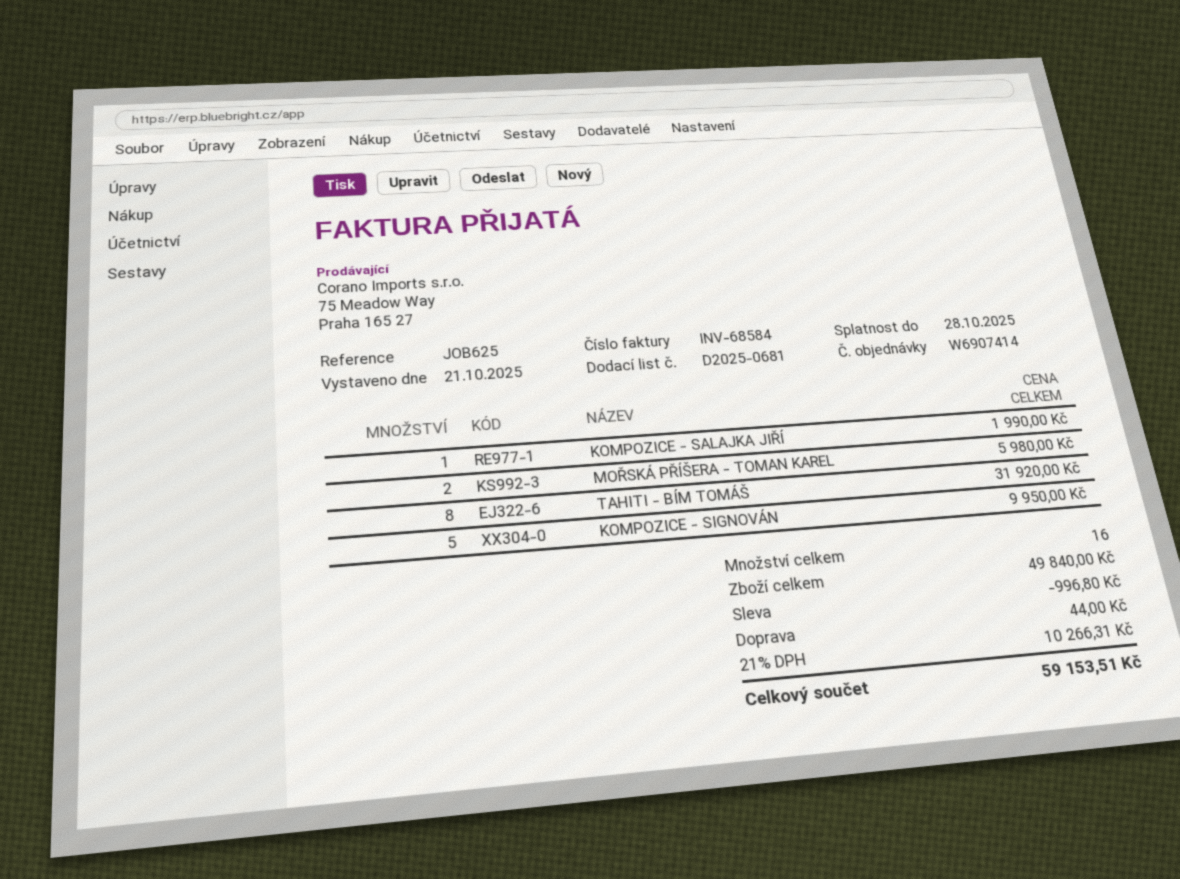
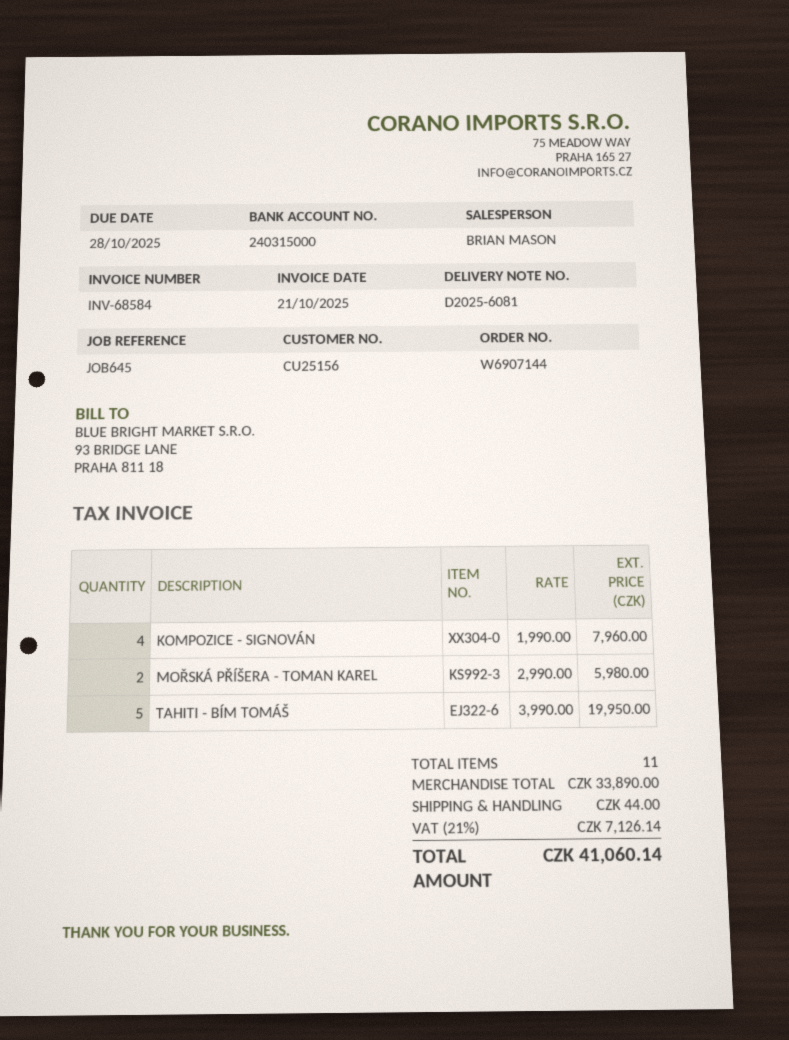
order number: W6907414 -> W6907144
delivery note number: D2025-0681 -> D2025-6081
reference: JOB625 -> JOB645
KOMPOZICE - SALAJKA JIŘÍ: 1 for 1990.00 -> none
TAHITI - BÍM TOMÁŠ: 8 for 31920.00 -> 5 for 19950.00
KOMPOZICE - SIGNOVÁN: 5 for 9950.00 -> 4 for 7960.00
total quantity: 16 -> 11
subtotal: 49840.00 -> 33890.00
discount: 996.80 -> none
tax: 21% = 10266.31 -> 21% = 7126.14
total: 59153.51 -> 41060.14

